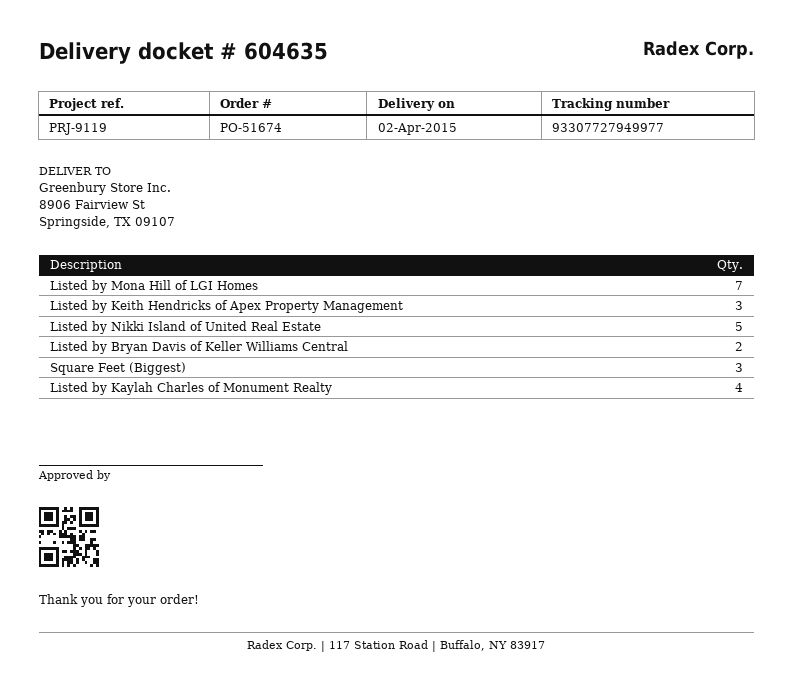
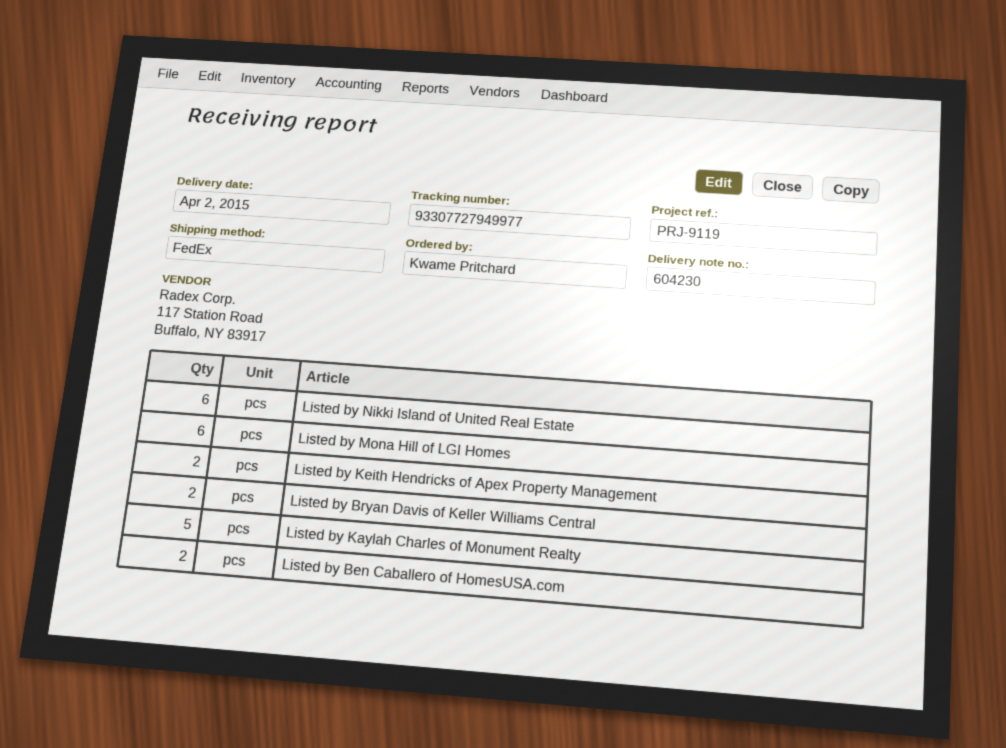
delivery note number: 604635 -> 604230
Listed by Mona Hill of LGI Homes: 7 -> 6
Listed by Keith Hendricks of Apex Property Management: 3 -> 2
Listed by Nikki Island of United Real Estate: 5 -> 6
Square Feet (Biggest): 3 -> none
Listed by Kaylah Charles of Monument Realty: 4 -> 5
Listed by Ben Caballero of HomesUSA.com: none -> 2

